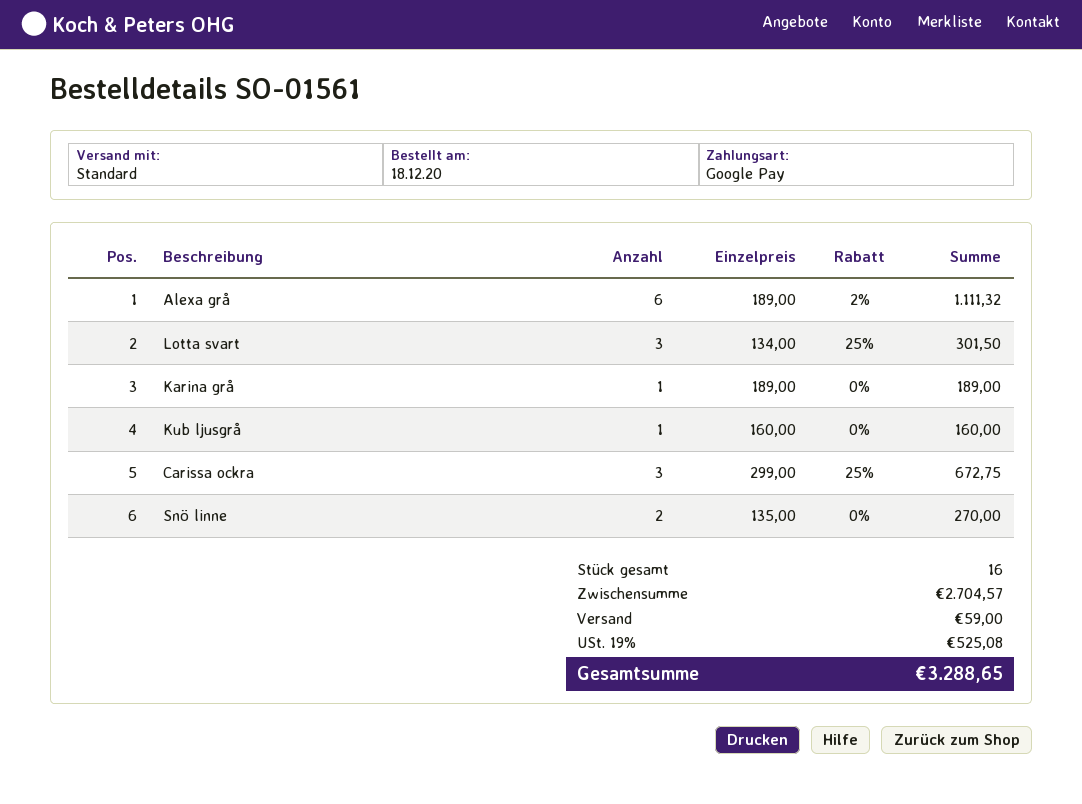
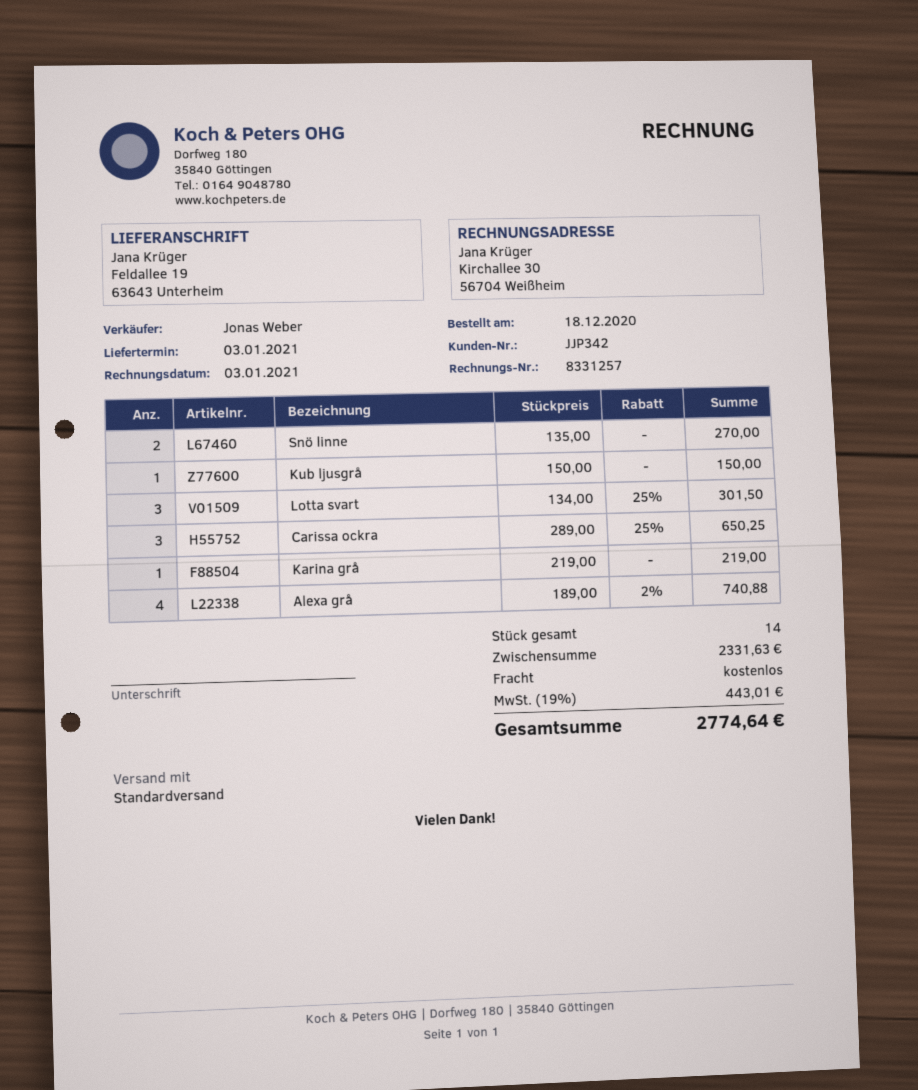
Alexa grå: 6 x 189.00 - 2% = 1111.32 -> 4 x 189.00 - 2% = 740.88
Karina grå: 1 x 189.00 = 189.00 -> 1 x 219.00 = 219.00
Kub ljusgrå: 1 x 160.00 = 160.00 -> 1 x 150.00 = 150.00
Carissa ockra: 3 x 299.00 - 25% = 672.75 -> 3 x 289.00 - 25% = 650.25
total quantity: 16 -> 14
subtotal: 2704.57 -> 2331.63
shipping: 59.00 -> 0.00
tax: 19% = 525.08 -> 19% = 443.01
total: 3288.65 -> 2774.64

